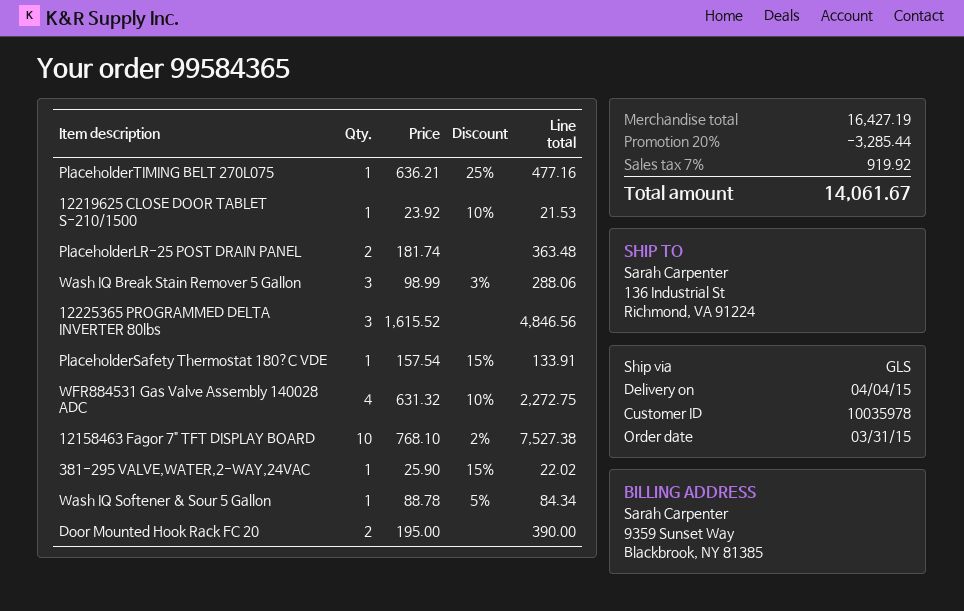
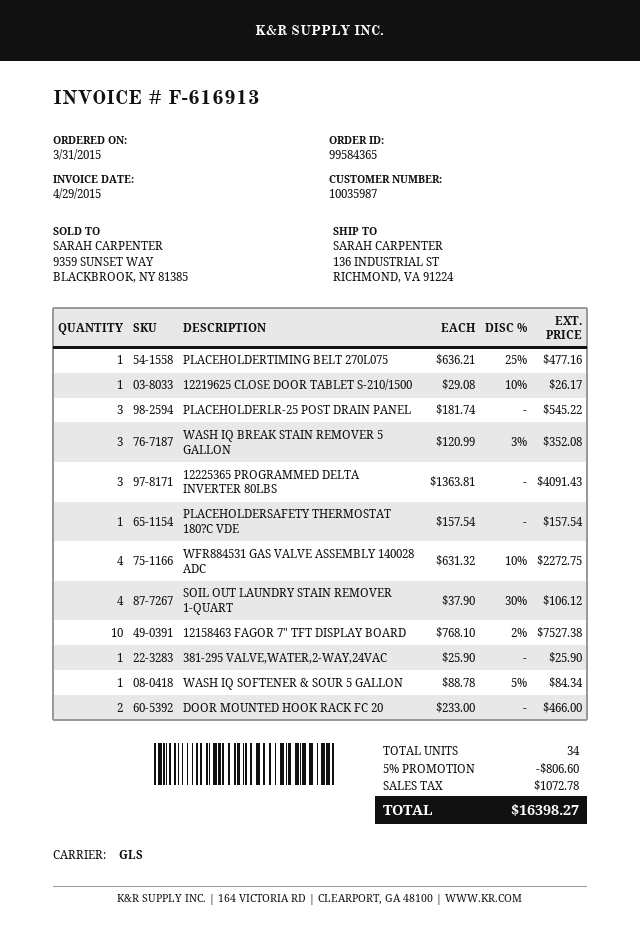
customer number: 10035978 -> 10035987
12219625 CLOSE DOOR TABLET S-210/1500: 1 x 23.92 - 10% = 21.53 -> 1 x 29.08 - 10% = 26.17
PlaceholderLR-25 POST DRAIN PANEL: 2 x 181.74 = 363.48 -> 3 x 181.74 = 545.22
Wash IQ Break Stain Remover 5 Gallon: 3 x 98.99 - 3% = 288.06 -> 3 x 120.99 - 3% = 352.08
12225365 PROGRAMMED DELTA INVERTER 80lbs: 3 x 1615.52 = 4846.56 -> 3 x 1363.81 = 4091.43
PlaceholderSafety Thermostat 180?C VDE: 1 x 157.54 - 15% = 133.91 -> 1 x 157.54 = 157.54
381-295 VALVE,WATER,2-WAY,24VAC: 1 x 25.90 - 15% = 22.02 -> 1 x 25.90 = 25.90
Door Mounted Hook Rack FC 20: 2 x 195.00 = 390.00 -> 2 x 233.00 = 466.00
SOIL OUT LAUNDRY STAIN REMOVER 1-QUART: none -> 4 x 37.90 - 30% = 106.12
discount: 20% = 3285.44 -> 5% = 806.60
tax: 919.92 -> 1072.78
total: 14061.67 -> 16398.27

